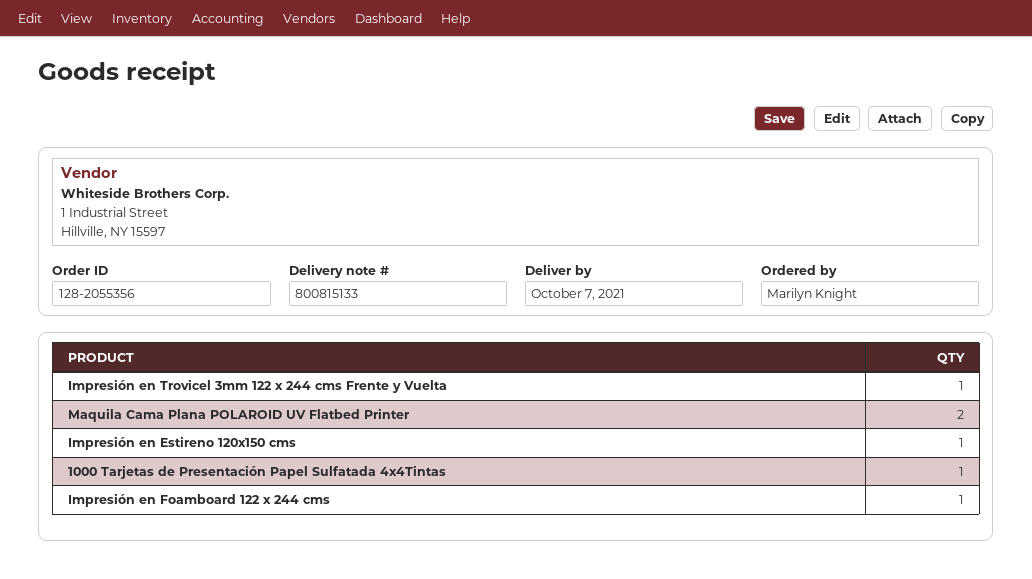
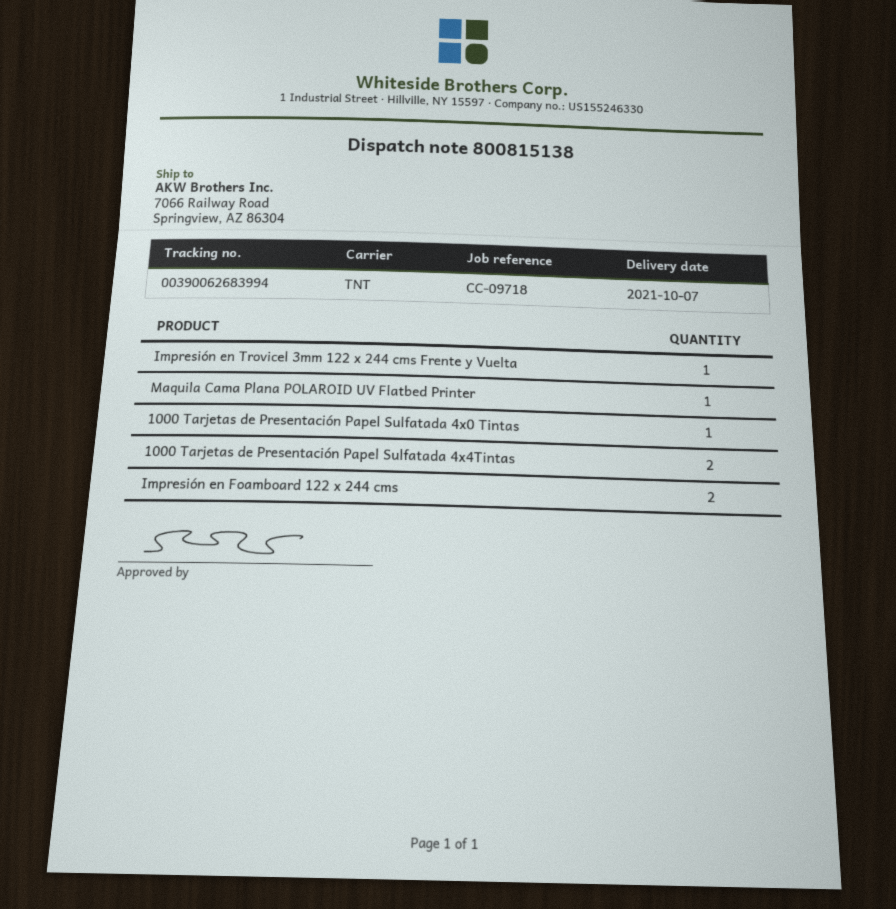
delivery note number: 800815133 -> 800815138
Maquila Cama Plana POLAROID UV Flatbed Printer: 2 -> 1
Impresión en Estireno 120x150 cms: 1 -> none
1000 Tarjetas de Presentación Papel Sulfatada 4x4Tintas: 1 -> 2
Impresión en Foamboard 122 x 244 cms: 1 -> 2
1000 Tarjetas de Presentación Papel Sulfatada 4x0 Tintas: none -> 1

